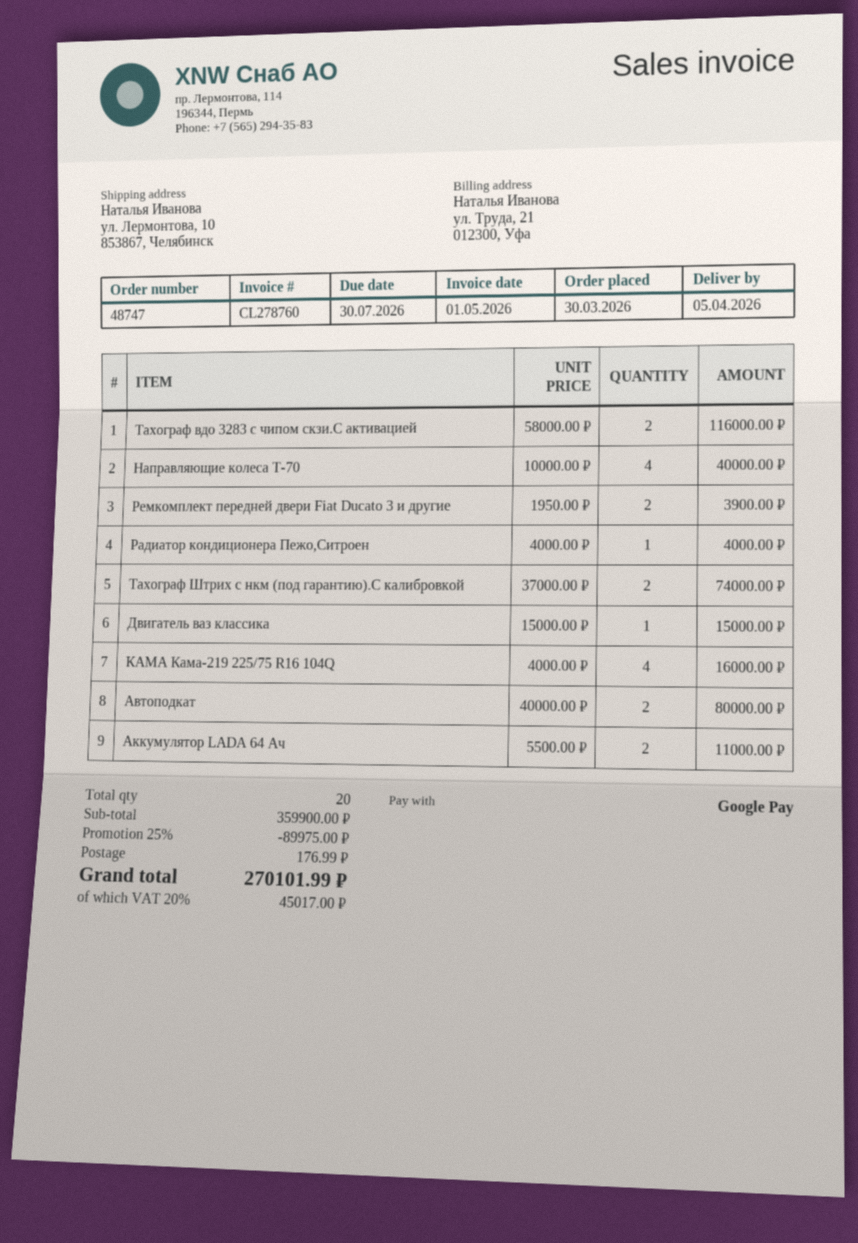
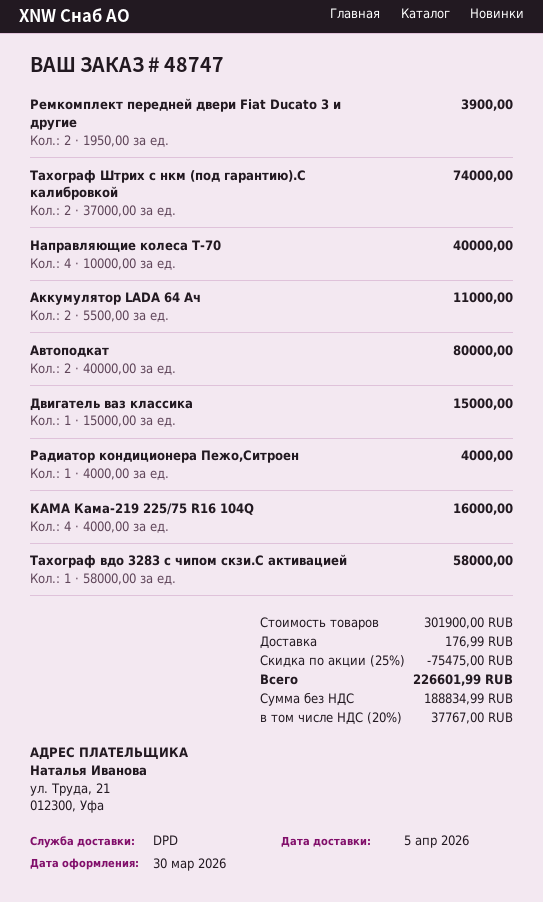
Тахограф вдо 3283 с чипом скзи.С активацией: 2 x 58000.00 = 116000.00 -> 1 x 58000.00 = 58000.00
subtotal: 359900.00 -> 301900.00
discount: 25% = 89975.00 -> 25% = 75475.00
tax: 20% = 45017.00 -> 20% = 37767.00
total: 270101.99 -> 226601.99

